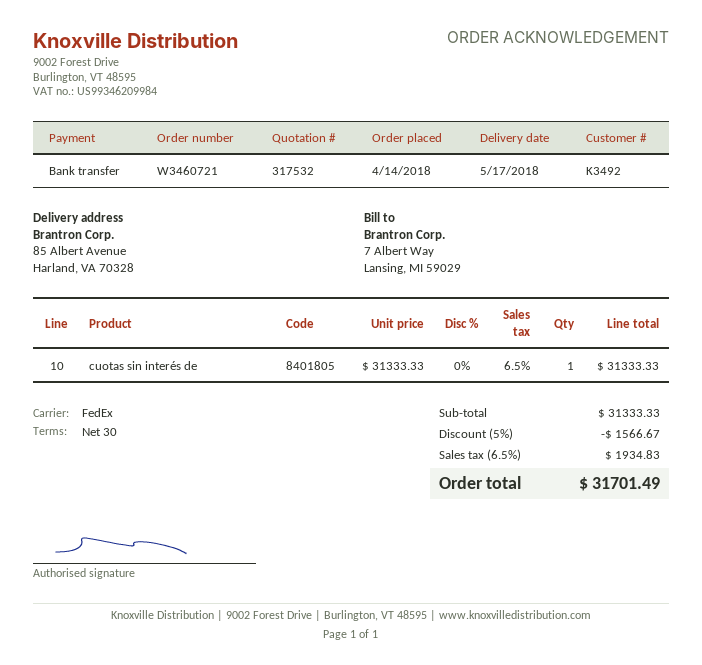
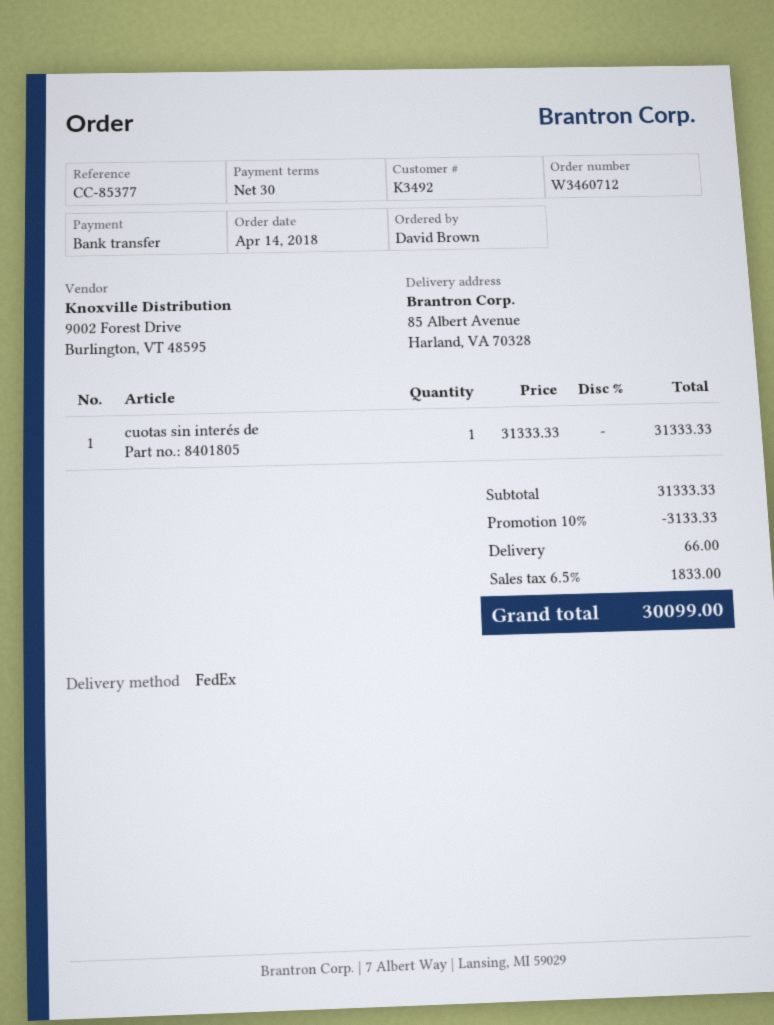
order number: W3460721 -> W3460712
discount: 5% = 1566.67 -> 10% = 3133.33
shipping: none -> 66.00
tax: 6.5% = 1934.83 -> 6.5% = 1833.00
total: 31701.49 -> 30099.00

